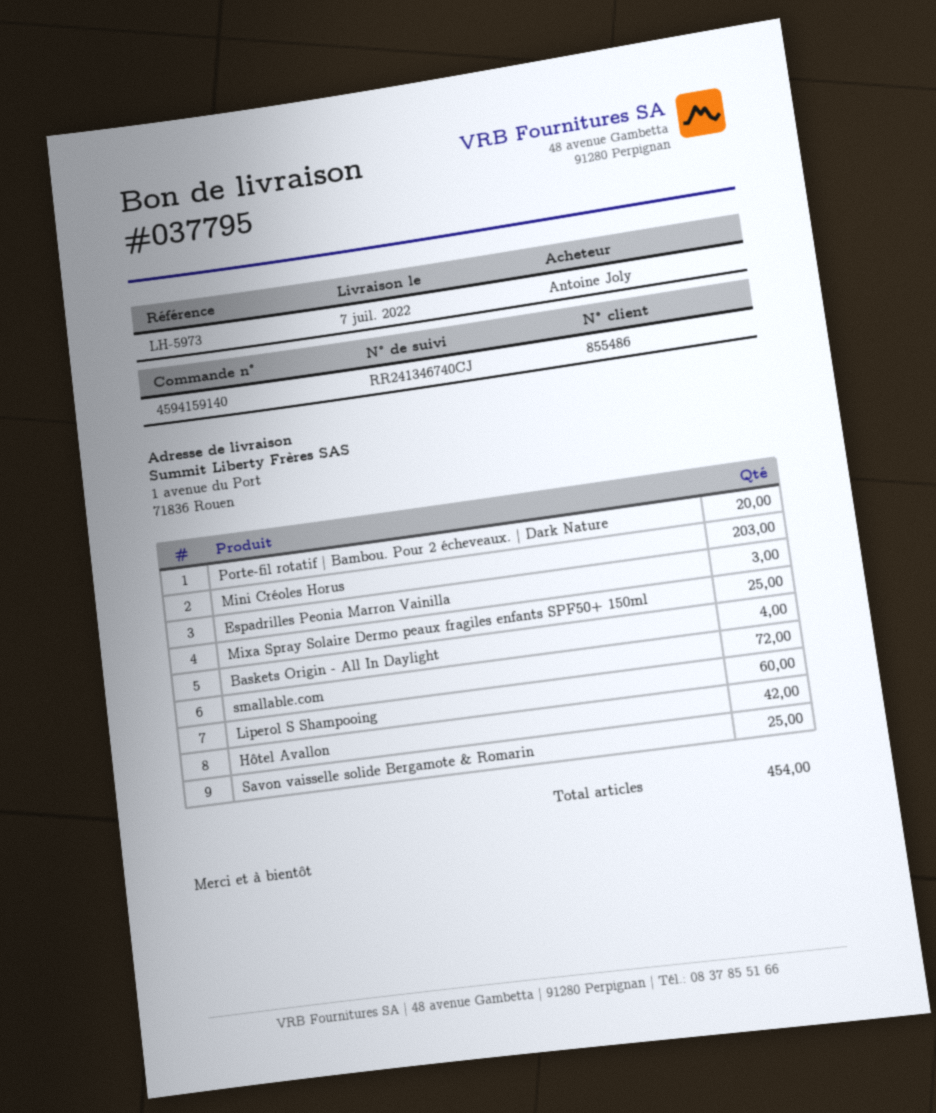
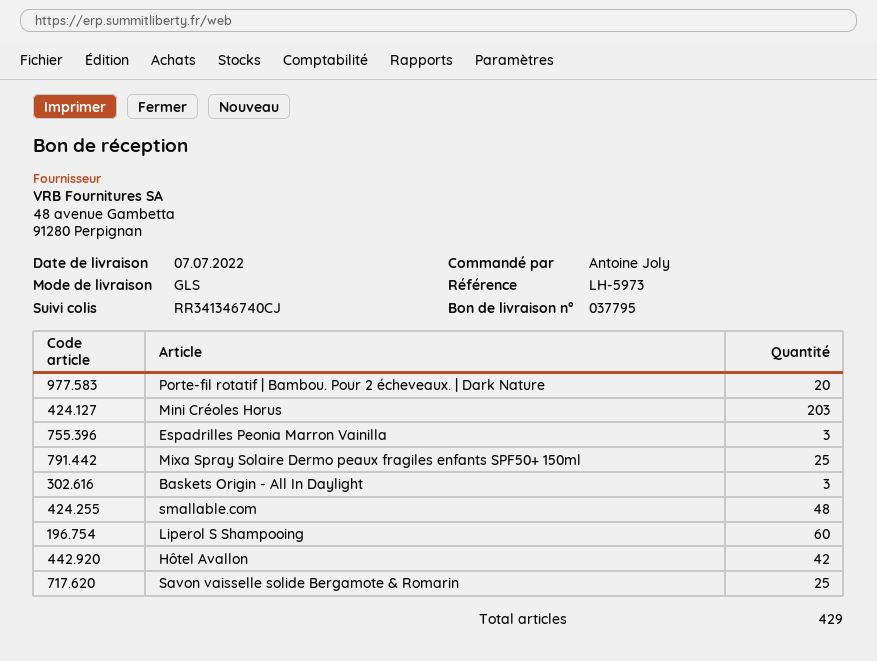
tracking number: RR241346740CJ -> RR341346740CJ
Baskets Origin - All In Daylight: 4 -> 3
smallable.com: 72 -> 48
total quantity: 454 -> 429

